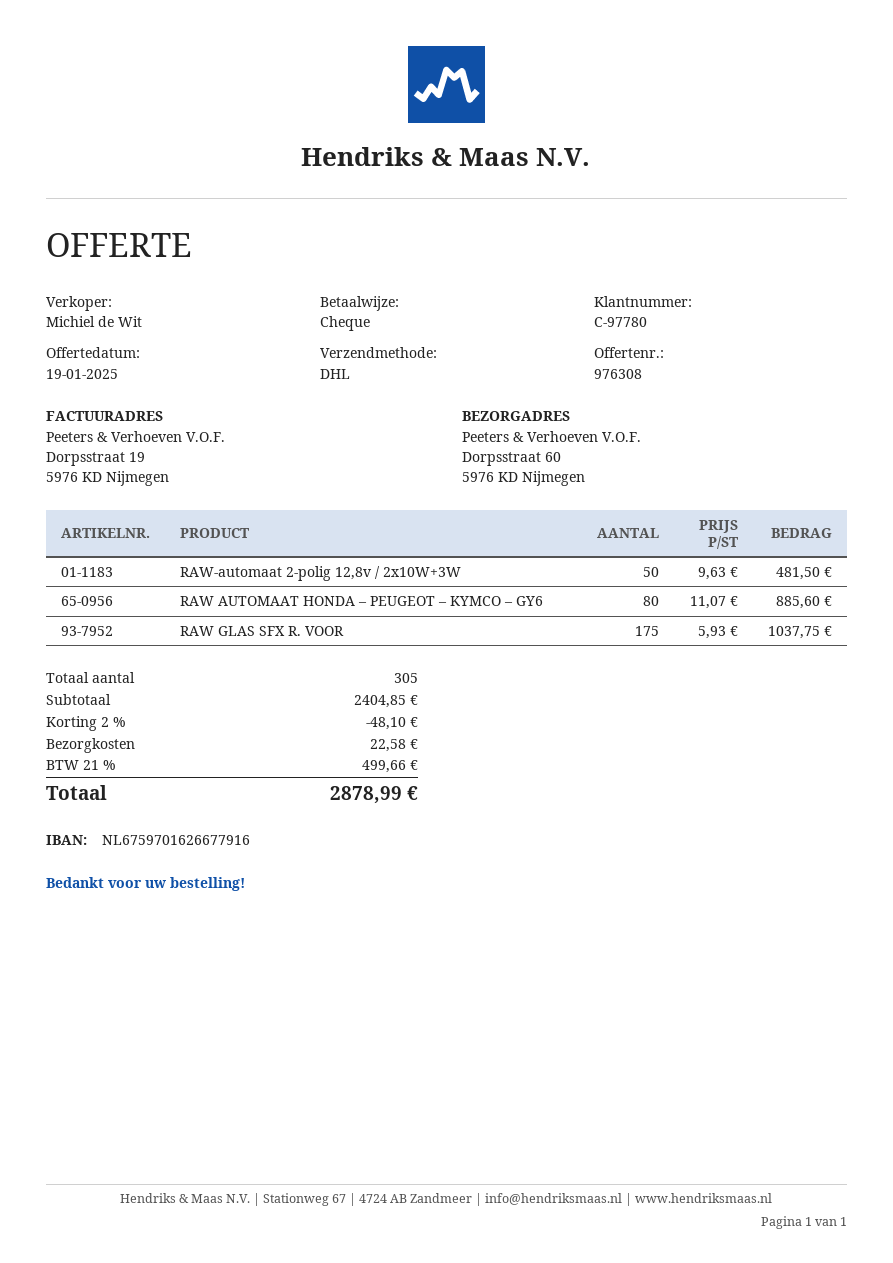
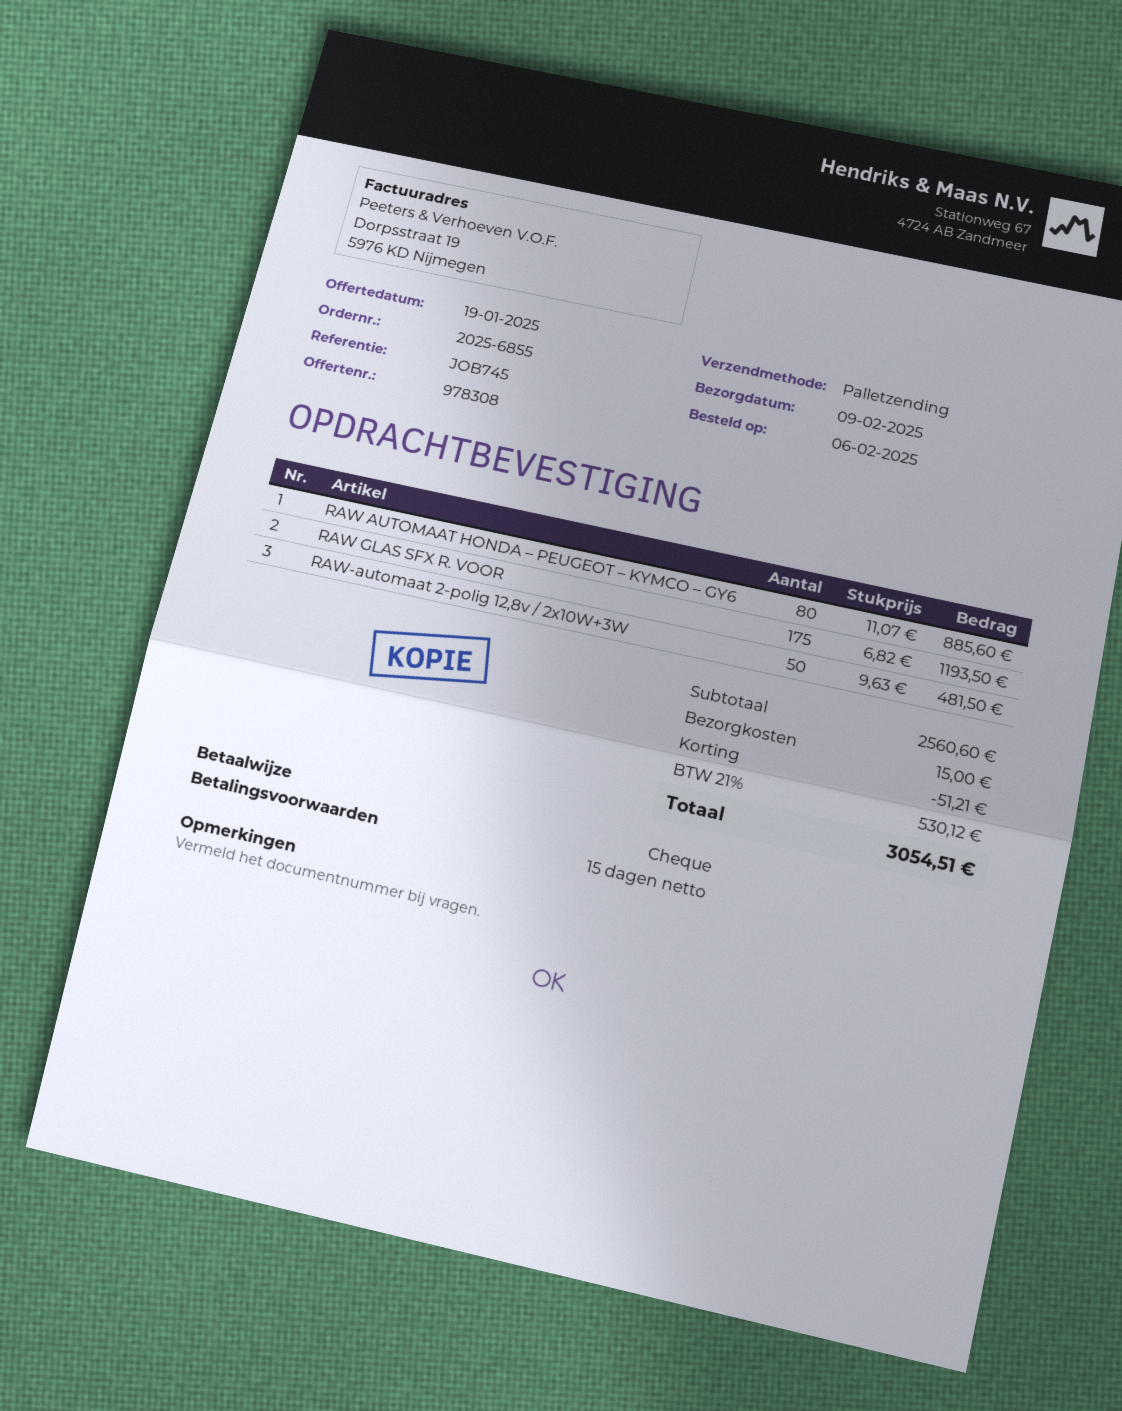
quote number: 976308 -> 978308
shipping method: DHL -> pallet freight
RAW GLAS SFX R. VOOR: 175 x 5.93 = 1037.75 -> 175 x 6.82 = 1193.50
subtotal: 2404.85 -> 2560.60
discount: 48.10 -> 51.21
shipping: 22.58 -> 15.00
tax: 21% = 499.66 -> 21% = 530.12
total: 2878.99 -> 3054.51

